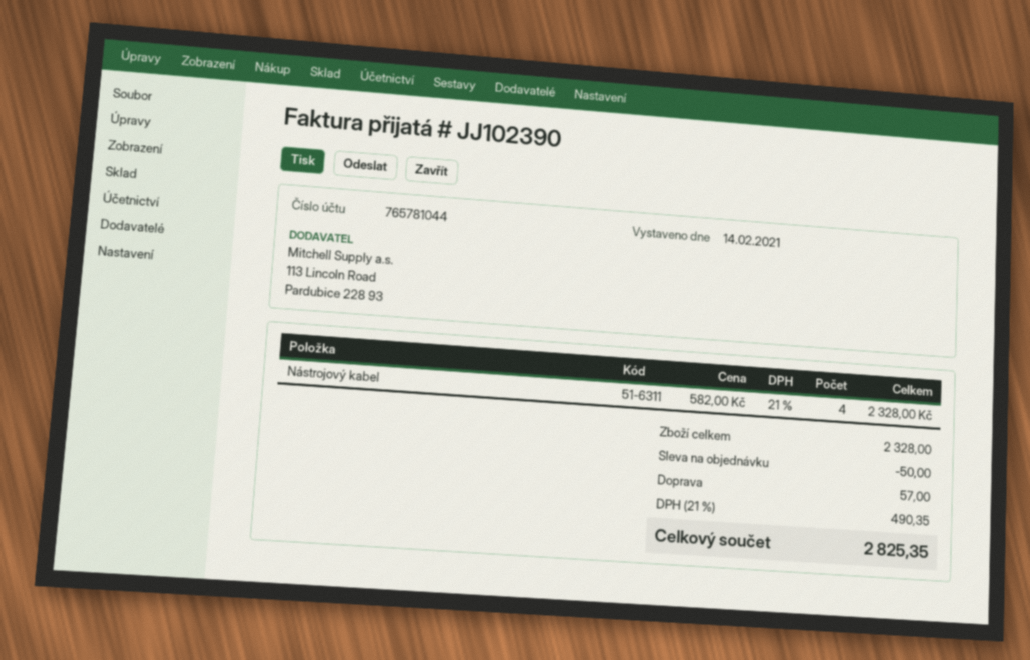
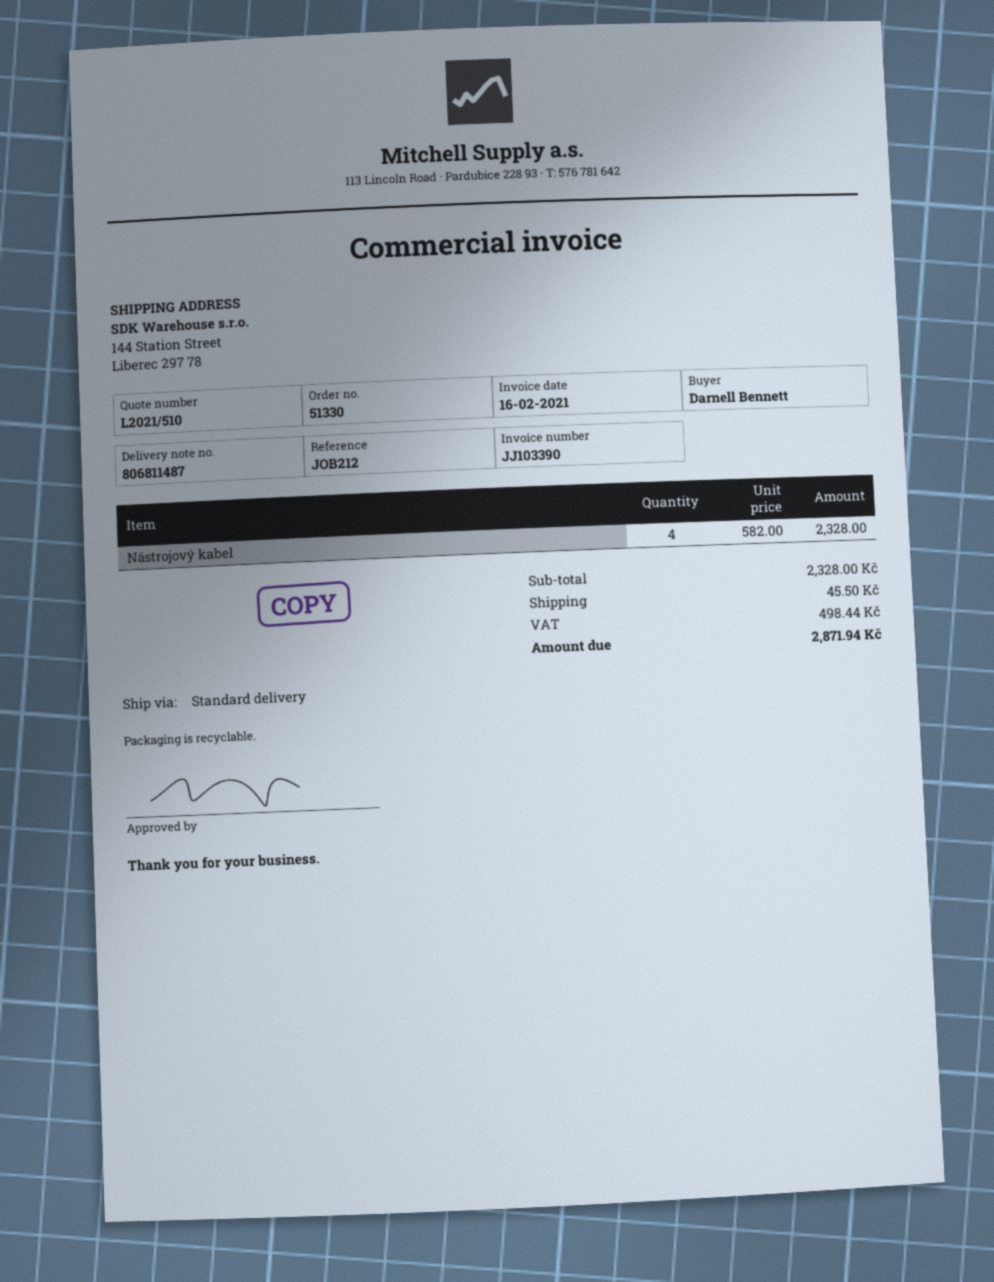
invoice number: JJ102390 -> JJ103390
invoice date: 2021-02-14 -> 2021-02-16
discount: 50.00 -> none
shipping: 57.00 -> 45.50
tax: 490.35 -> 498.44
total: 2825.35 -> 2871.94

